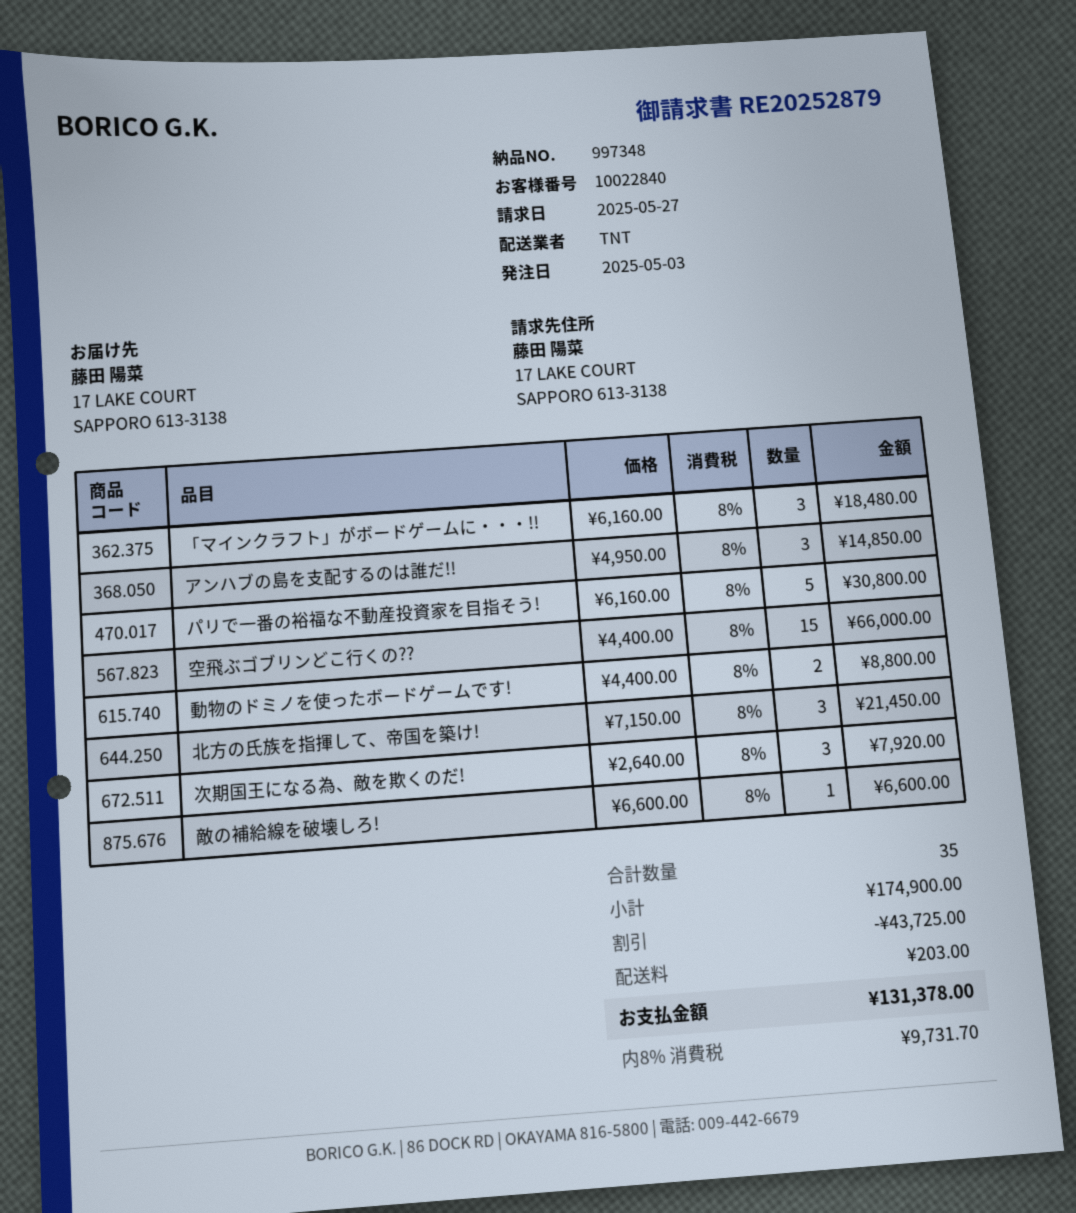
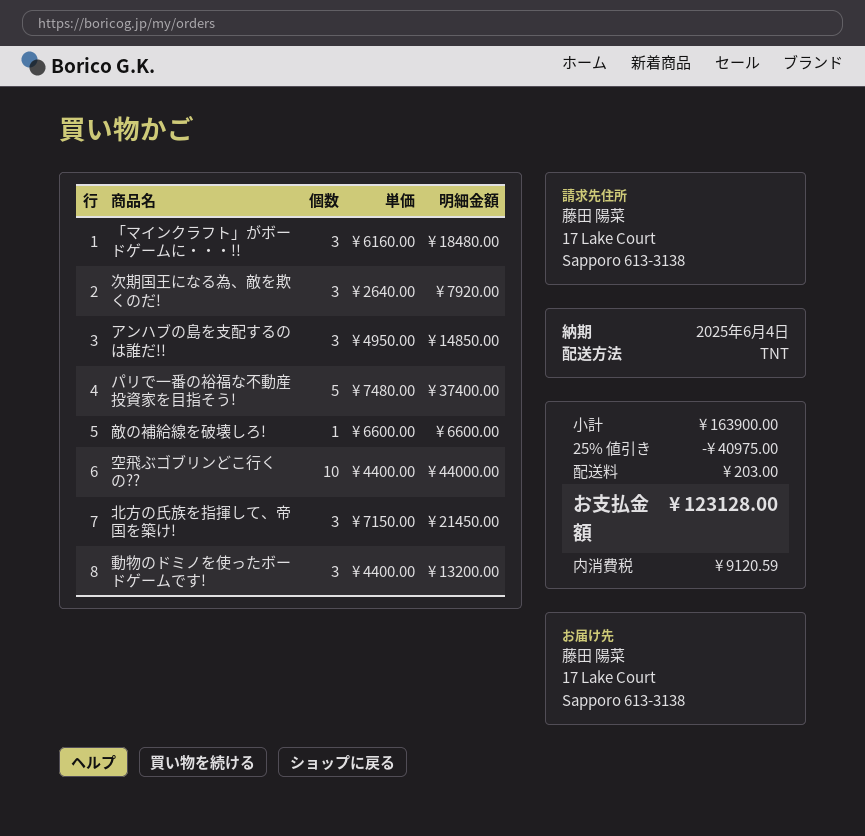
パリで一番の裕福な不動産投資家を目指そう!: 5 x 6160.00 = 30800.00 -> 5 x 7480.00 = 37400.00
空飛ぶゴブリンどこ行くの??: 15 x 4400.00 = 66000.00 -> 10 x 4400.00 = 44000.00
動物のドミノを使ったボードゲームです!: 2 x 4400.00 = 8800.00 -> 3 x 4400.00 = 13200.00
subtotal: 174900.00 -> 163900.00
discount: 43725.00 -> 40975.00
tax: 9731.70 -> 9120.59
total: 131378.00 -> 123128.00

